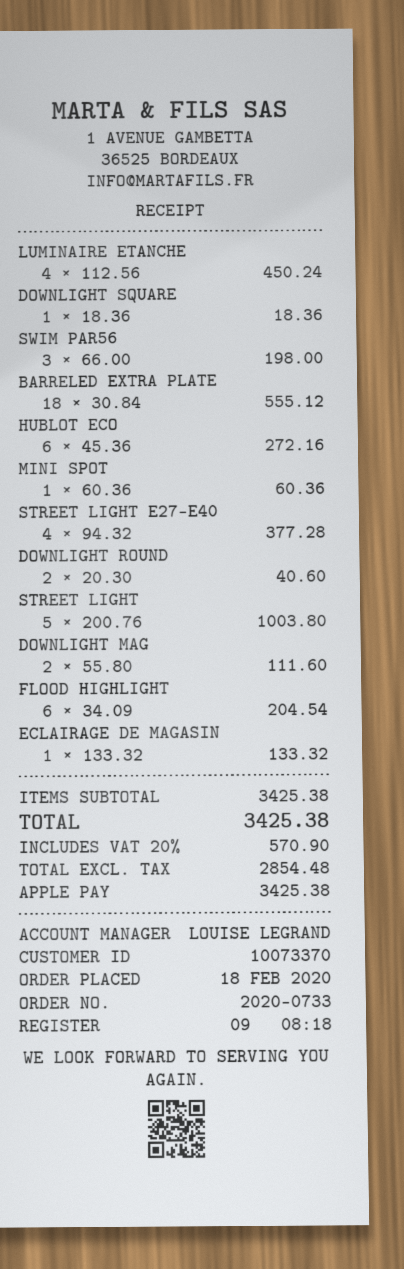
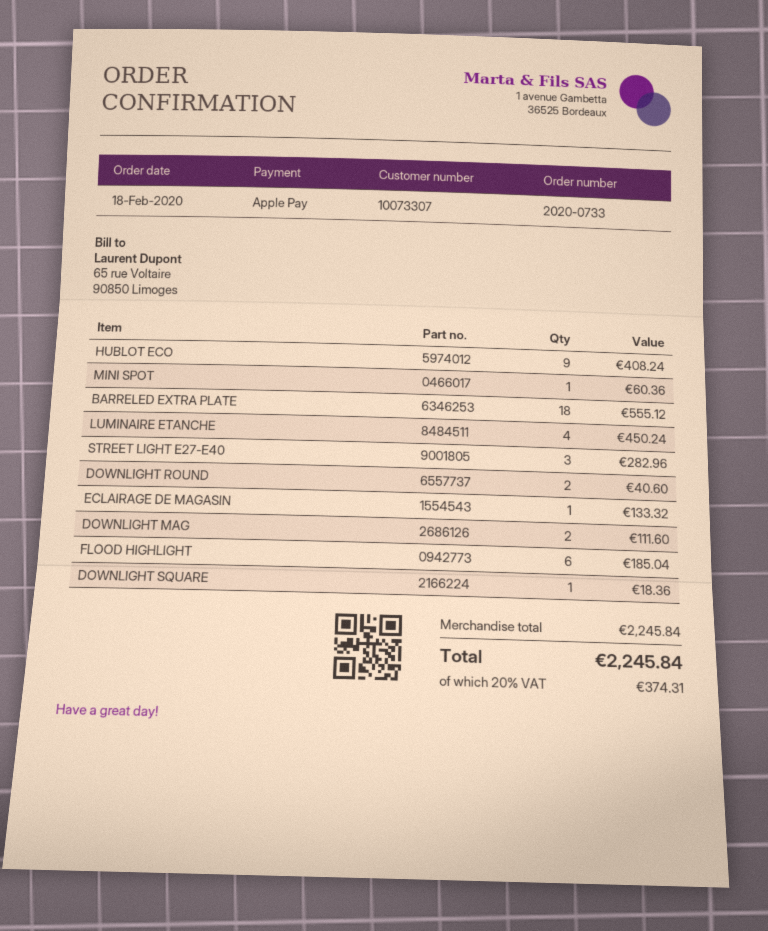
customer number: 10073370 -> 10073307
SWIM PAR56: 3 for 198.00 -> none
HUBLOT ECO: 6 for 272.16 -> 9 for 408.24
STREET LIGHT E27-E40: 4 for 377.28 -> 3 for 282.96
STREET LIGHT: 5 for 1003.80 -> none
FLOOD HIGHLIGHT: 6 for 204.54 -> 6 for 185.04
subtotal: 3425.38 -> 2245.84
tax: 20% = 570.90 -> 20% = 374.31
total: 3425.38 -> 2245.84

